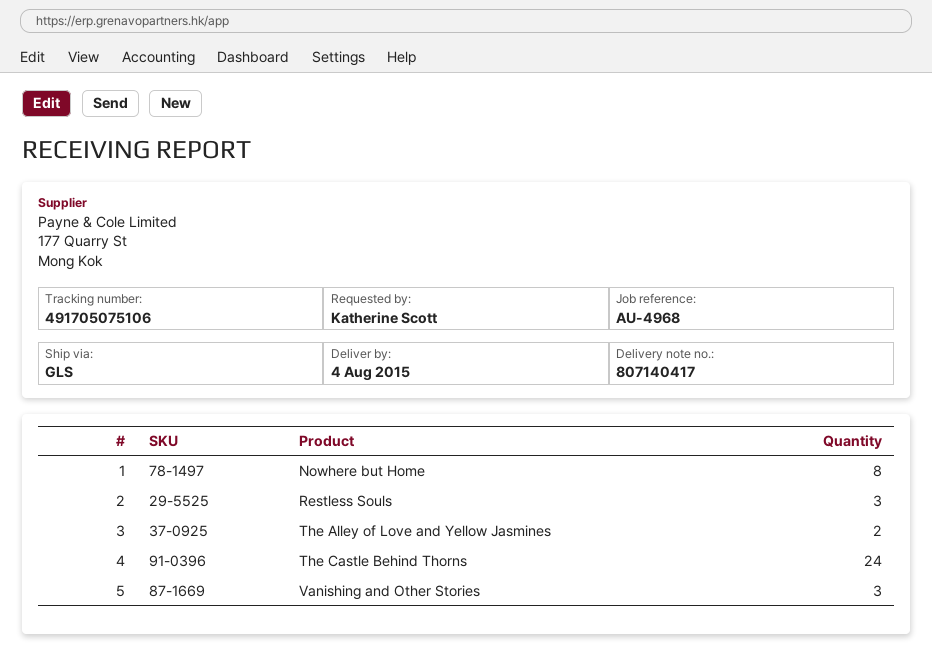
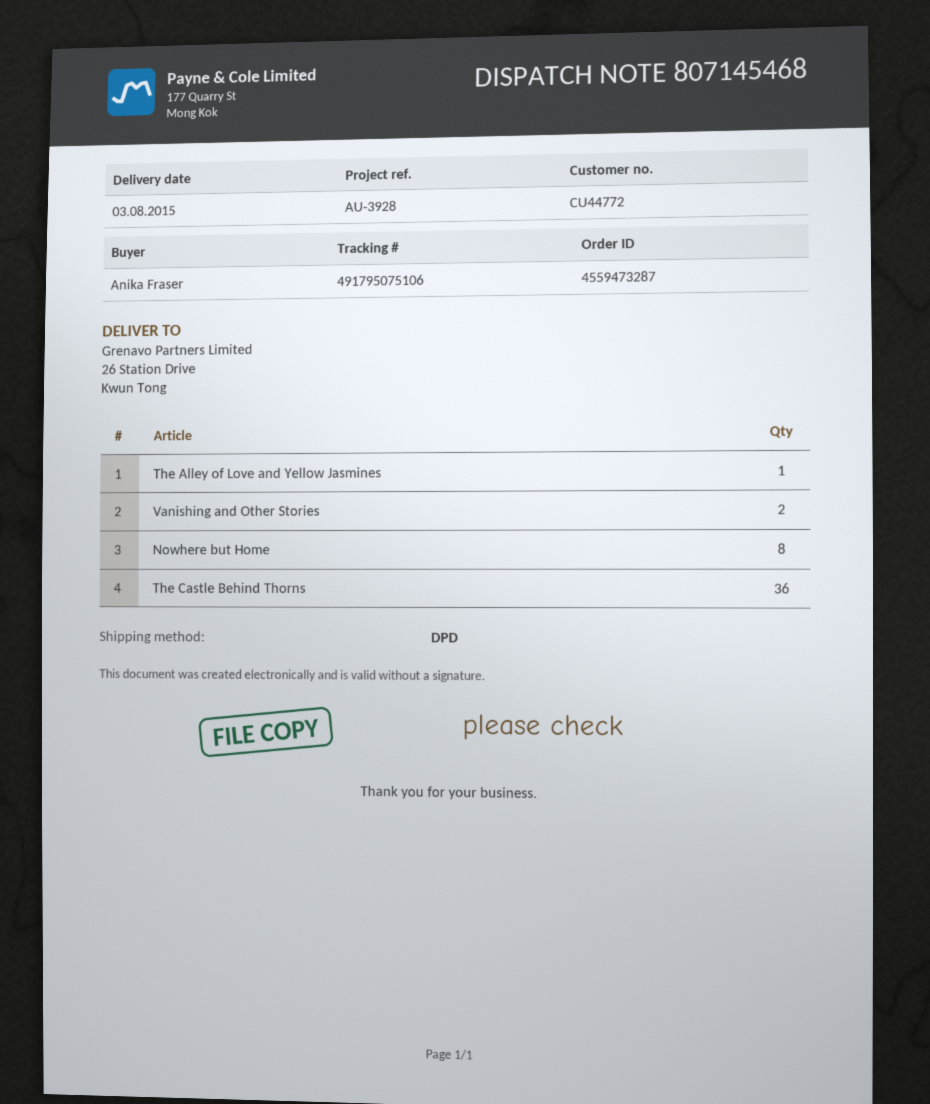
delivery note number: 807140417 -> 807145468
delivery date: 2015-08-04 -> 2015-08-03
reference: AU-4968 -> AU-3928
ordered by: Katherine Scott -> Anika Fraser
shipping method: GLS -> DPD
tracking number: 491705075106 -> 491795075106
Restless Souls: 3 -> none
The Alley of Love and Yellow Jasmines: 2 -> 1
The Castle Behind Thorns: 24 -> 36
Vanishing and Other Stories: 3 -> 2

